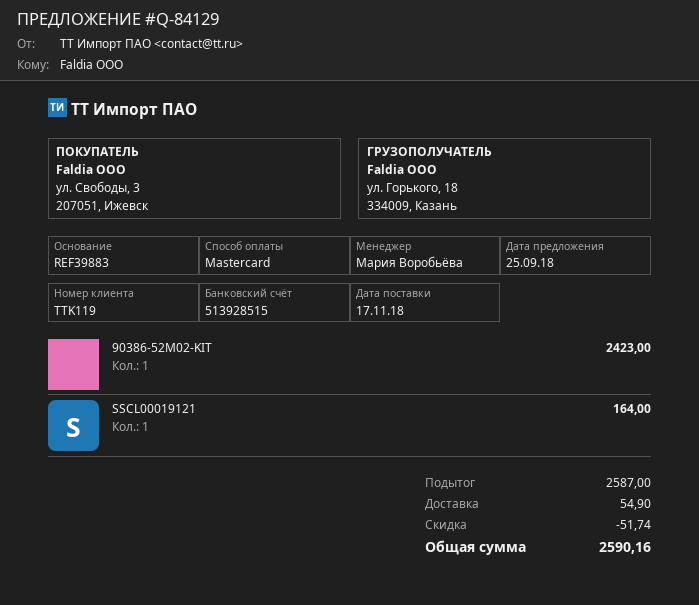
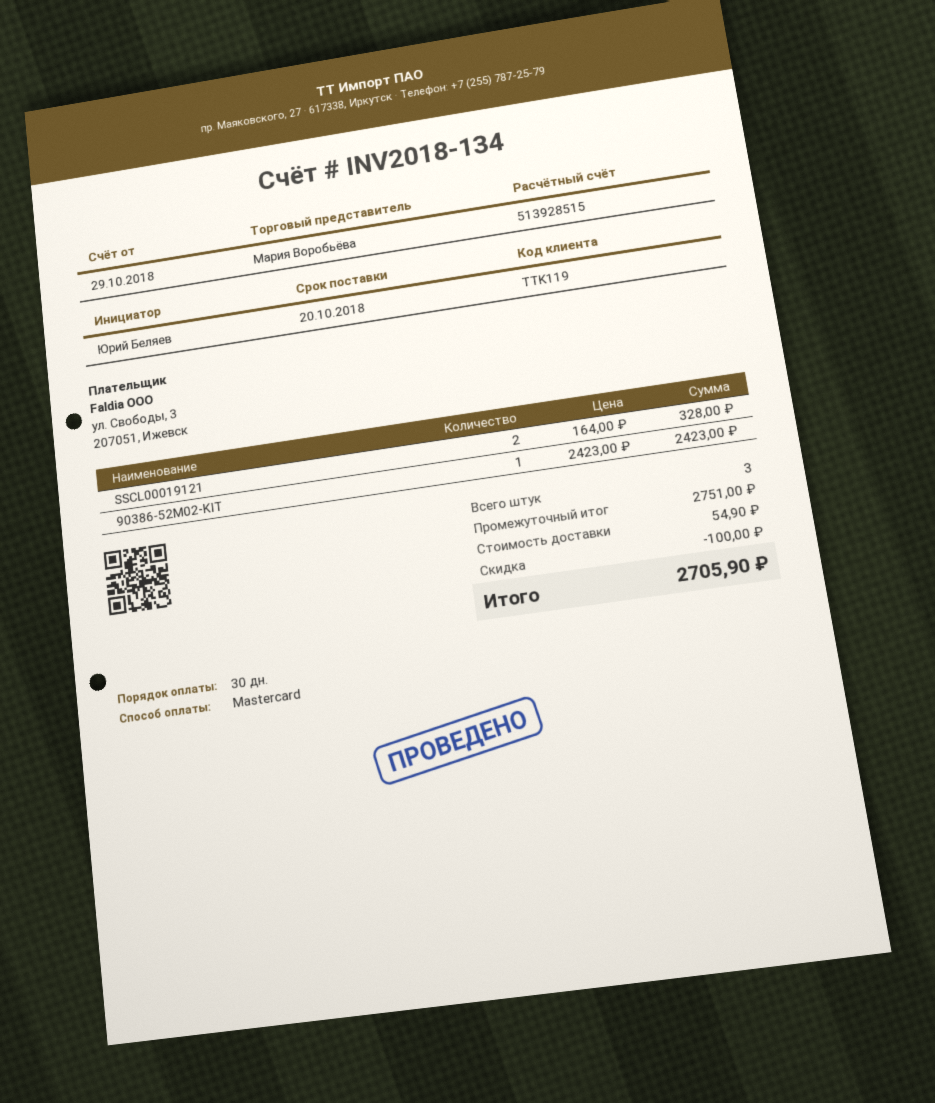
delivery date: 2018-11-17 -> 2018-10-20
SSCL00019121: 1 for 164.00 -> 2 for 328.00
subtotal: 2587.00 -> 2751.00
discount: 51.74 -> 100.00
total: 2590.16 -> 2705.90

